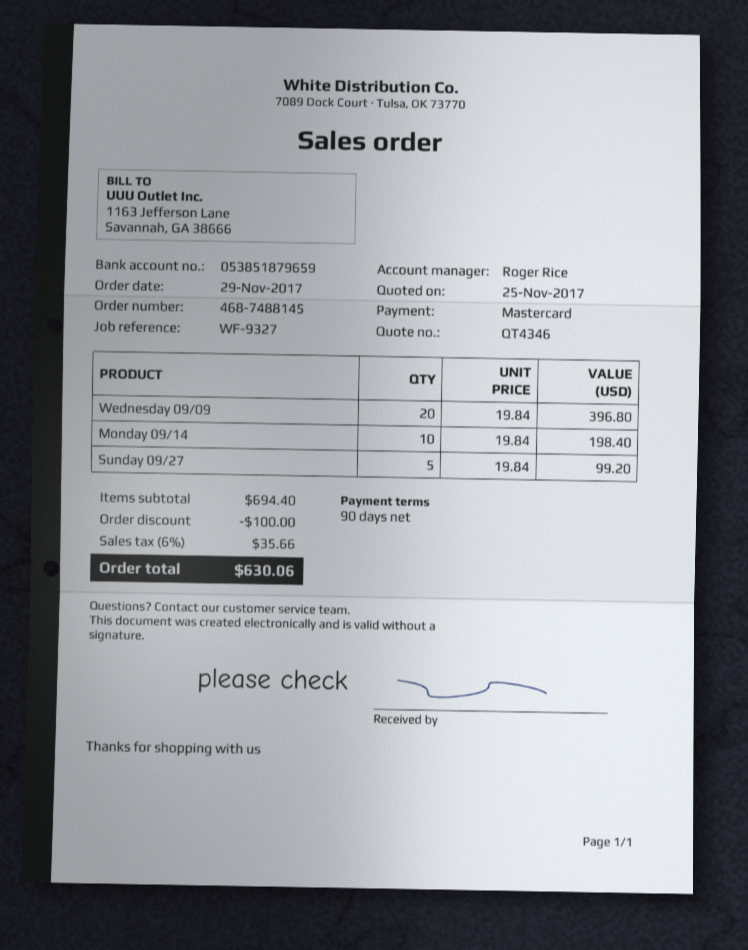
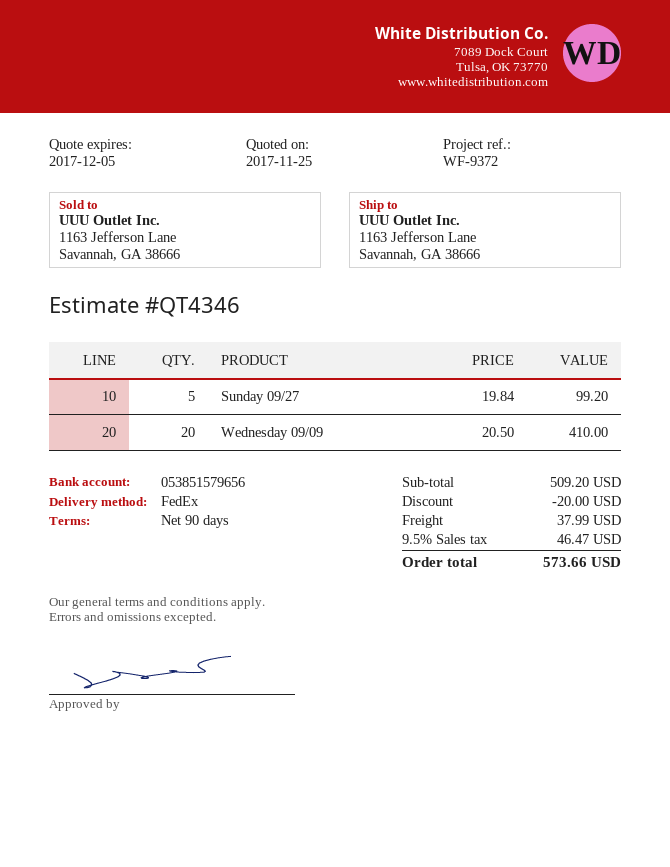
reference: WF-9327 -> WF-9372
bank account: 053851879659 -> 053851579656
Wednesday 09/09: 20 x 19.84 = 396.80 -> 20 x 20.50 = 410.00
Monday 09/14: 10 x 19.84 = 198.40 -> none
subtotal: 694.40 -> 509.20
discount: 100.00 -> 20.00
shipping: none -> 37.99
tax: 6% = 35.66 -> 9.5% = 46.47
total: 630.06 -> 573.66

